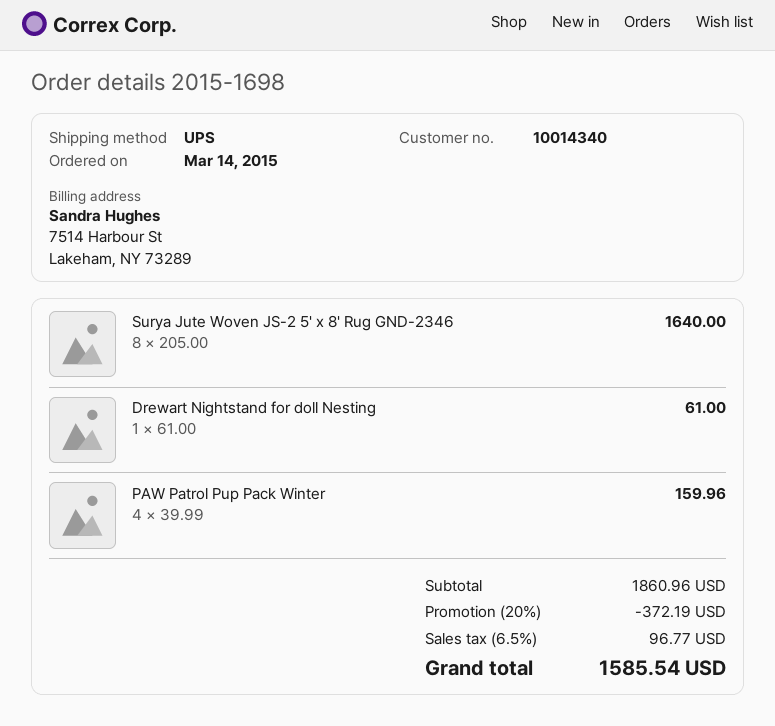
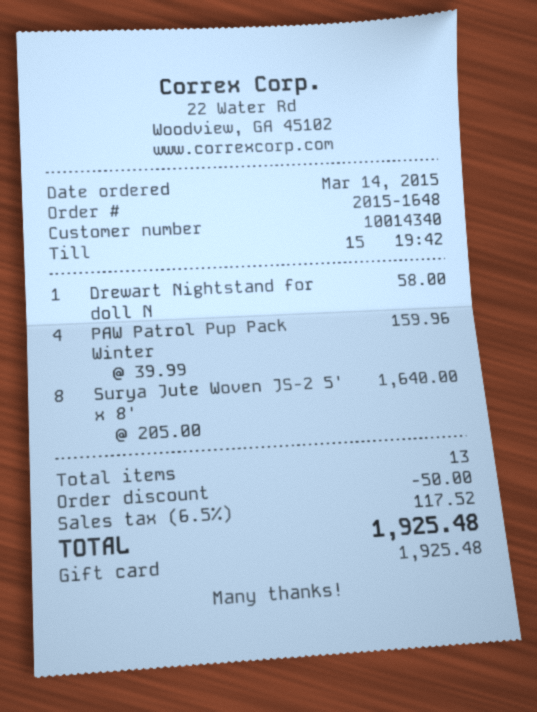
order number: 2015-1698 -> 2015-1648
Drewart Nightstand for doll Nesting: 1 x 61.00 = 61.00 -> 1 x 58.00 = 58.00
discount: 372.19 -> 50.00
tax: 6.5% = 96.77 -> 6.5% = 117.52
total: 1585.54 -> 1925.48

